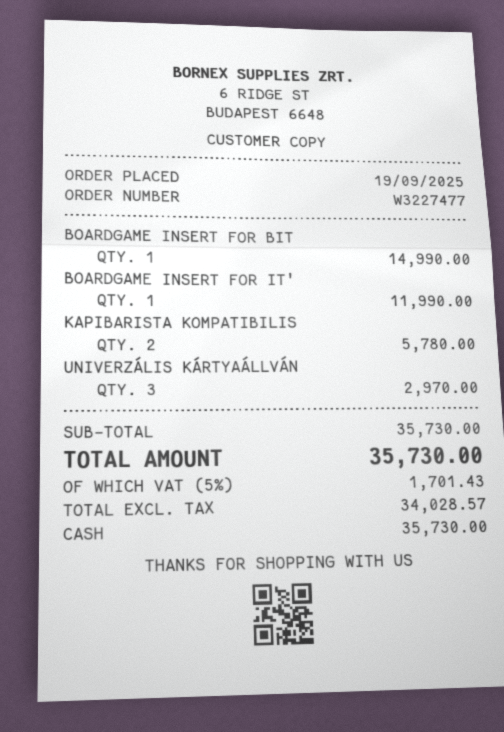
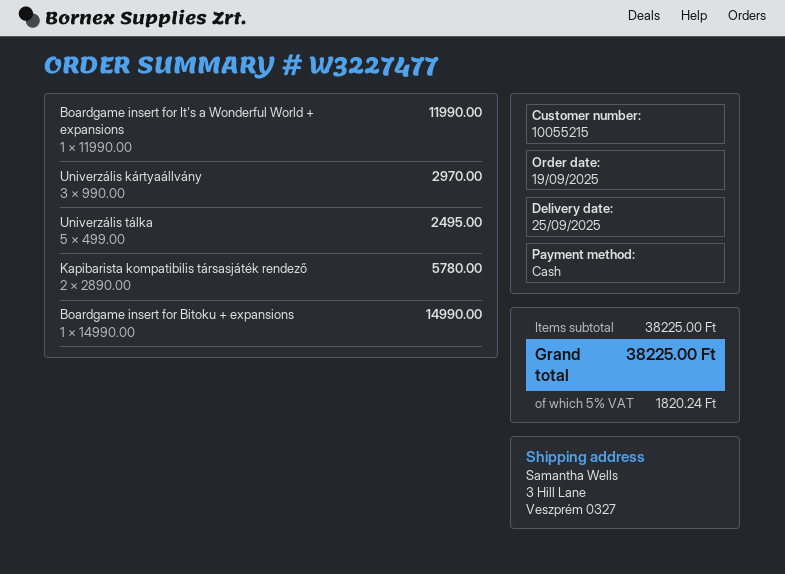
Univerzális tálka: none -> 5 for 2495.00
subtotal: 35730.00 -> 38225.00
tax: 5% = 1701.43 -> 5% = 1820.24
total: 35730.00 -> 38225.00

